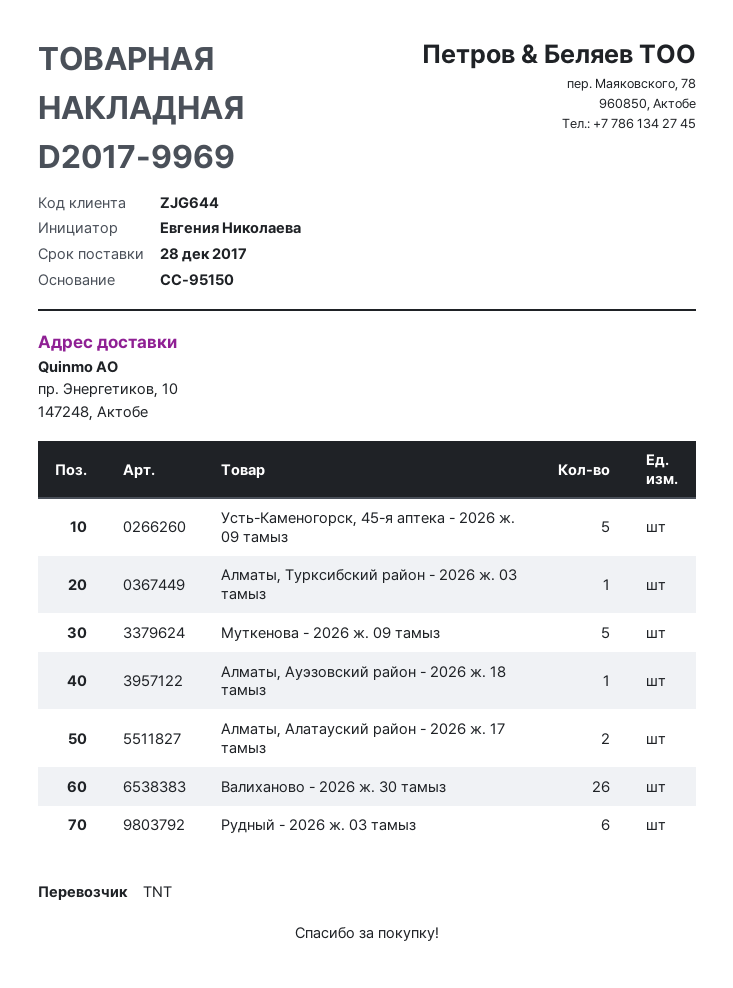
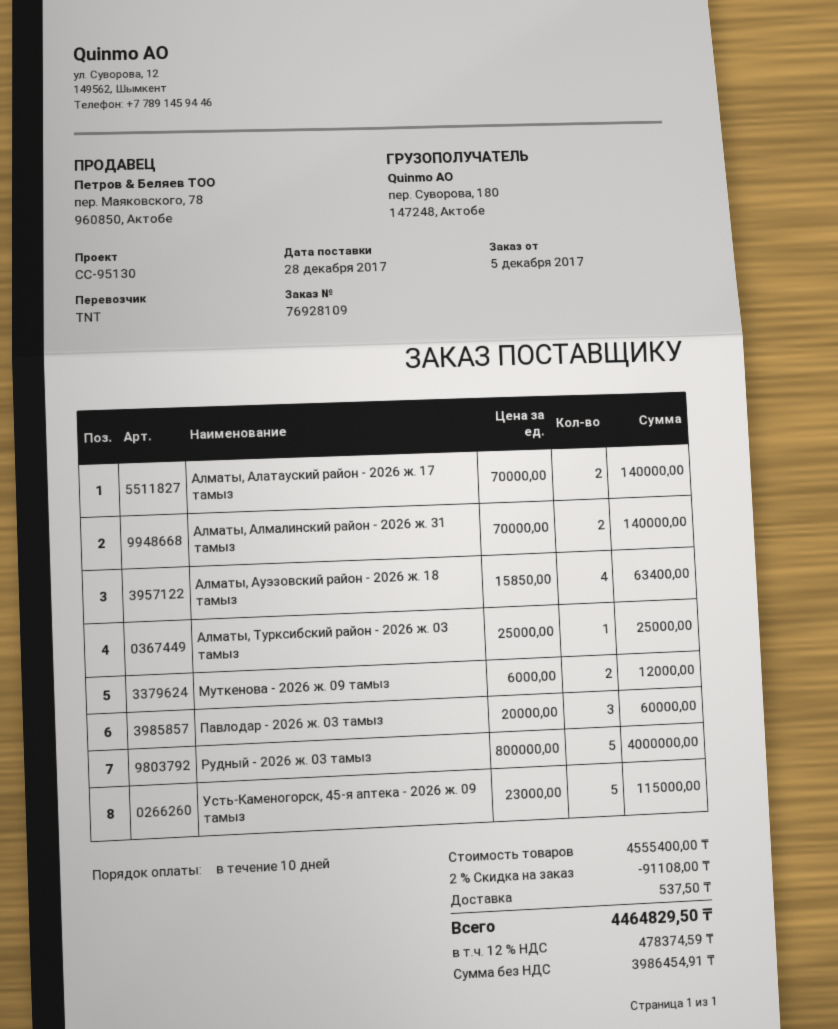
reference: CC-95150 -> CC-95130
ship to: пр. Энергетиков, 10, 147248, Актобе -> пер. Суворова, 180, 147248, Актобе
Муткенова - 2026 ж. 09 тамыз: 5 -> 2
Алматы, Ауэзовский район - 2026 ж. 18 тамыз: 1 -> 4
Валиханово - 2026 ж. 30 тамыз: 26 -> none
Рудный - 2026 ж. 03 тамыз: 6 -> 5
Алматы, Алмалинский район - 2026 ж. 31 тамыз: none -> 2
Павлодар - 2026 ж. 03 тамыз: none -> 3

